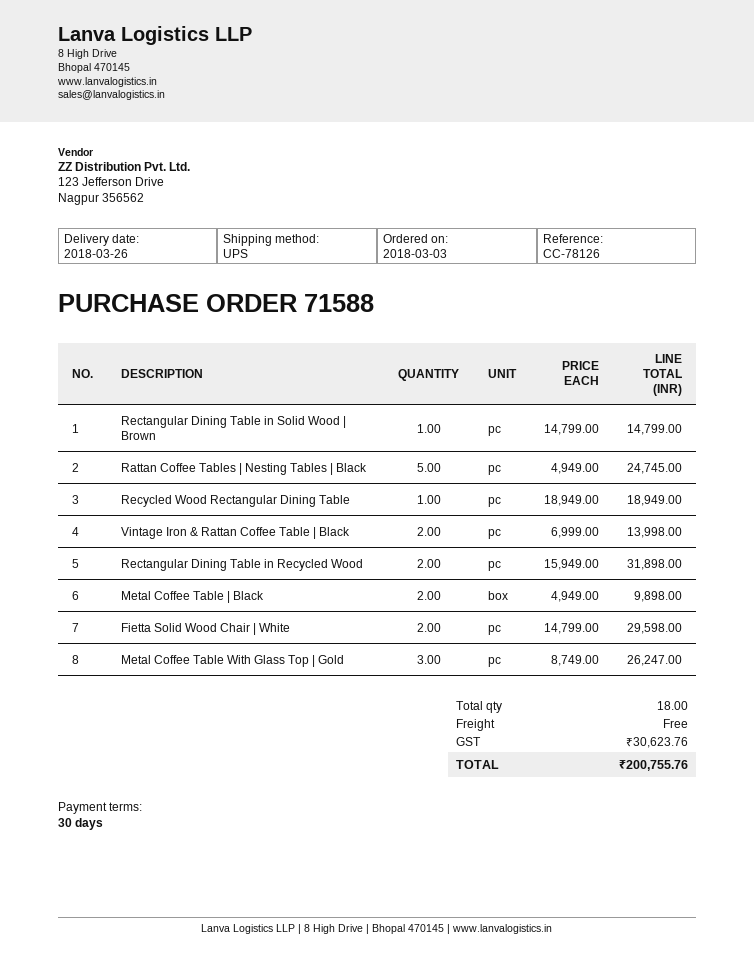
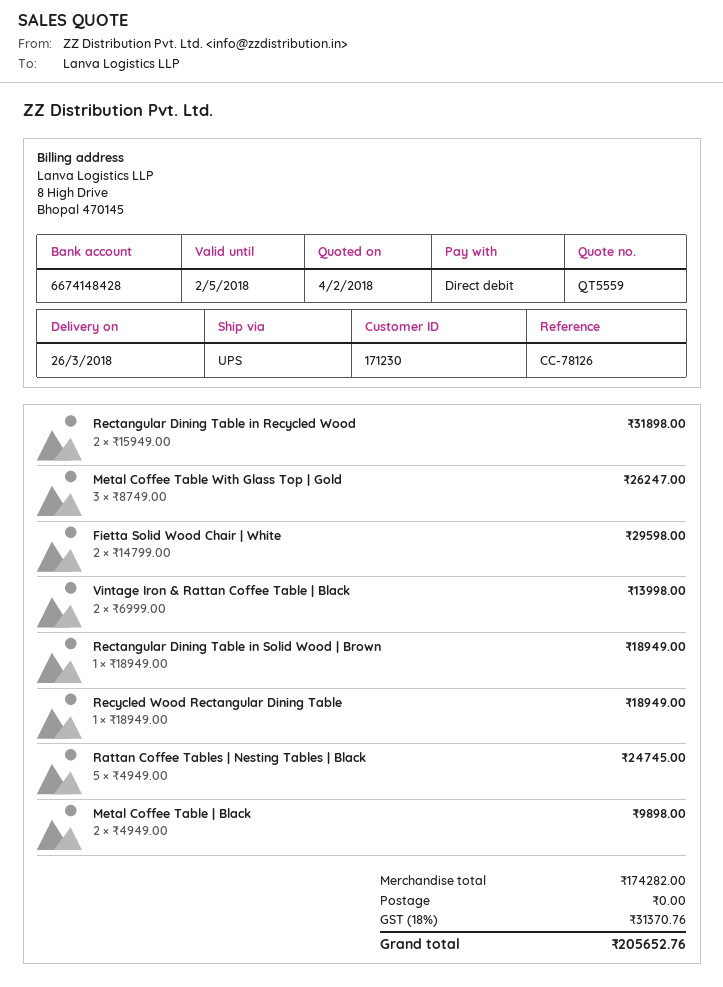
Rectangular Dining Table in Solid Wood | Brown: 1 x 14799.00 = 14799.00 -> 1 x 18949.00 = 18949.00
tax: 30623.76 -> 31370.76
total: 200755.76 -> 205652.76

